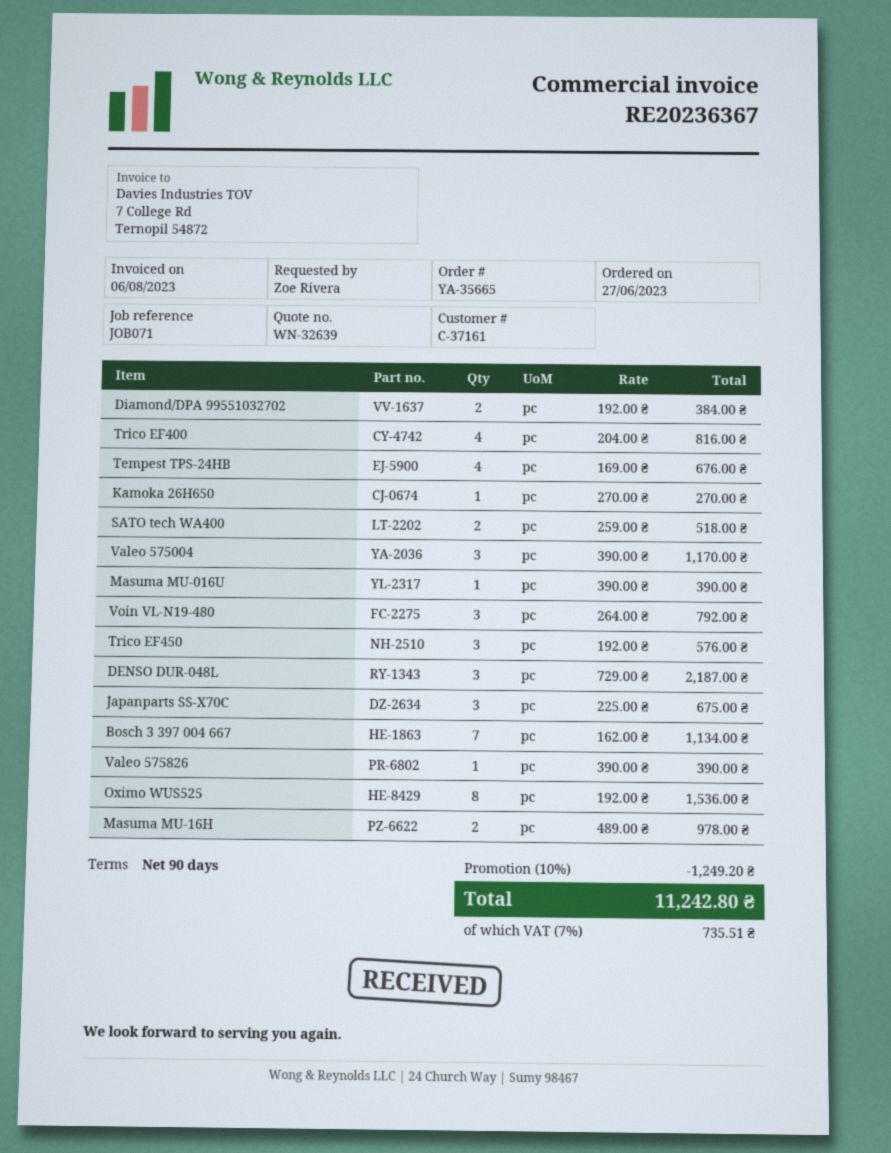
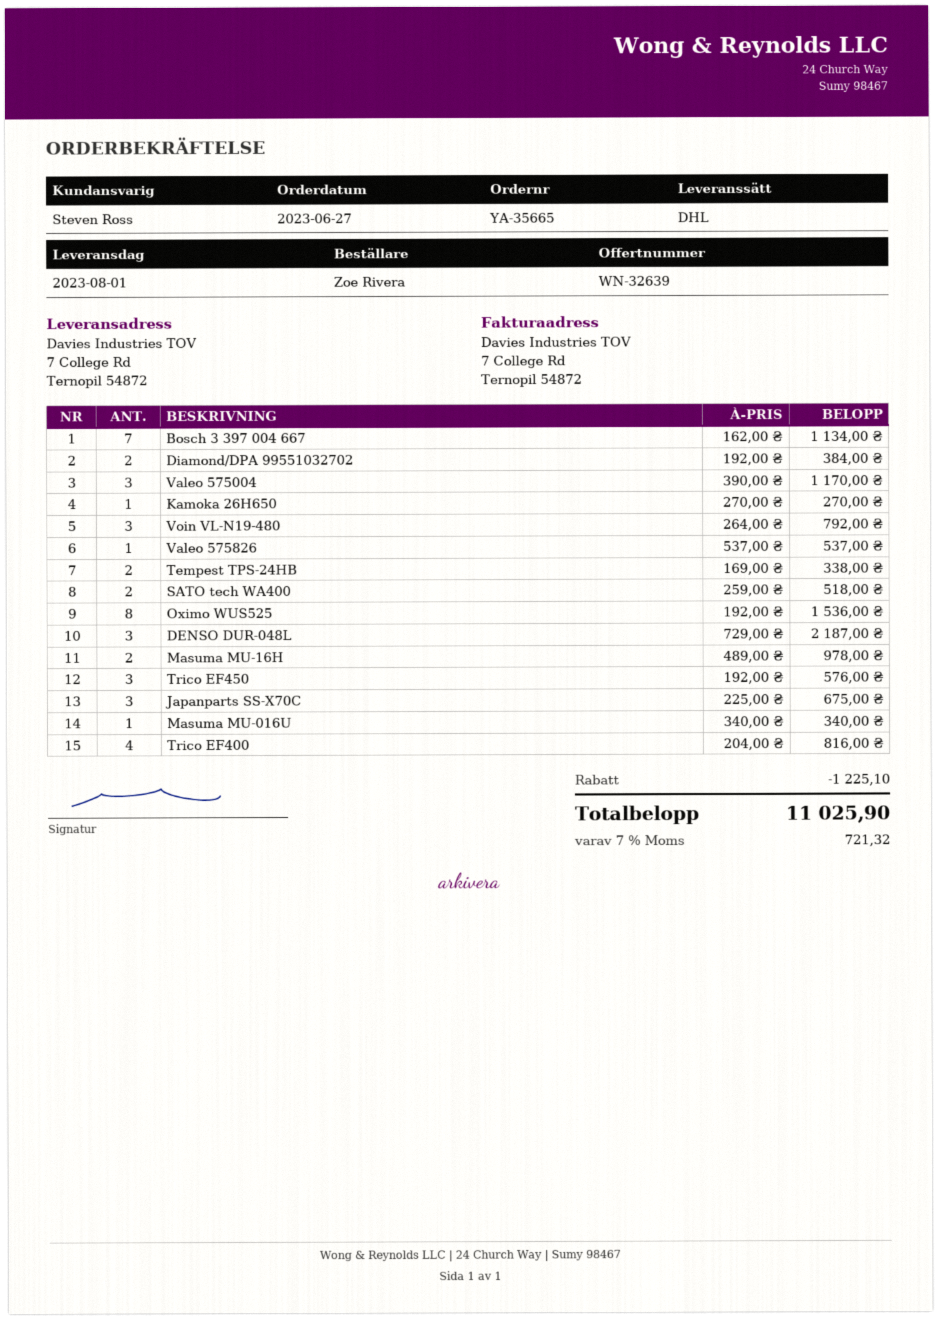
Tempest TPS-24HB: 4 x 169.00 = 676.00 -> 2 x 169.00 = 338.00
Masuma MU-016U: 1 x 390.00 = 390.00 -> 1 x 340.00 = 340.00
Valeo 575826: 1 x 390.00 = 390.00 -> 1 x 537.00 = 537.00
discount: 1249.20 -> 1225.10
tax: 7% = 735.51 -> 7% = 721.32
total: 11242.80 -> 11025.90

